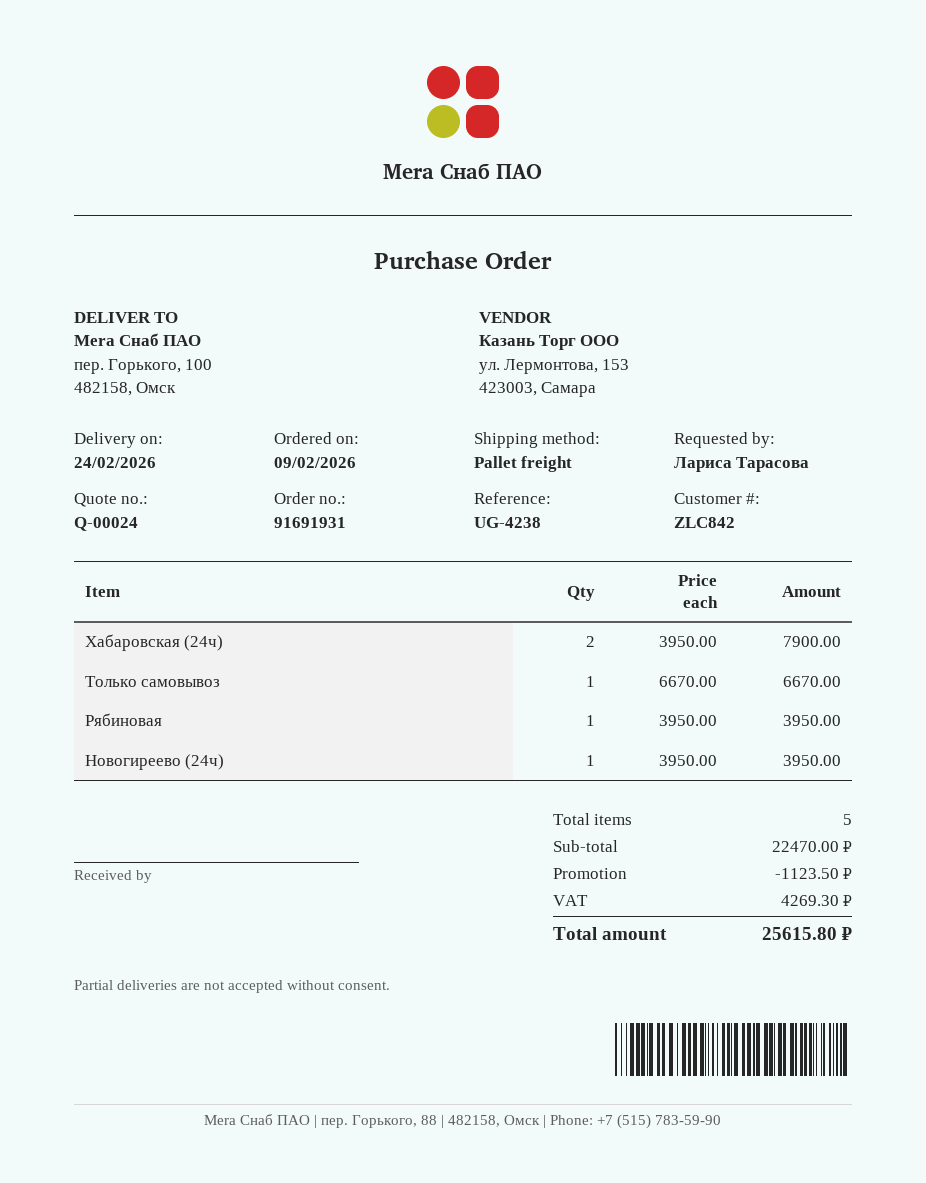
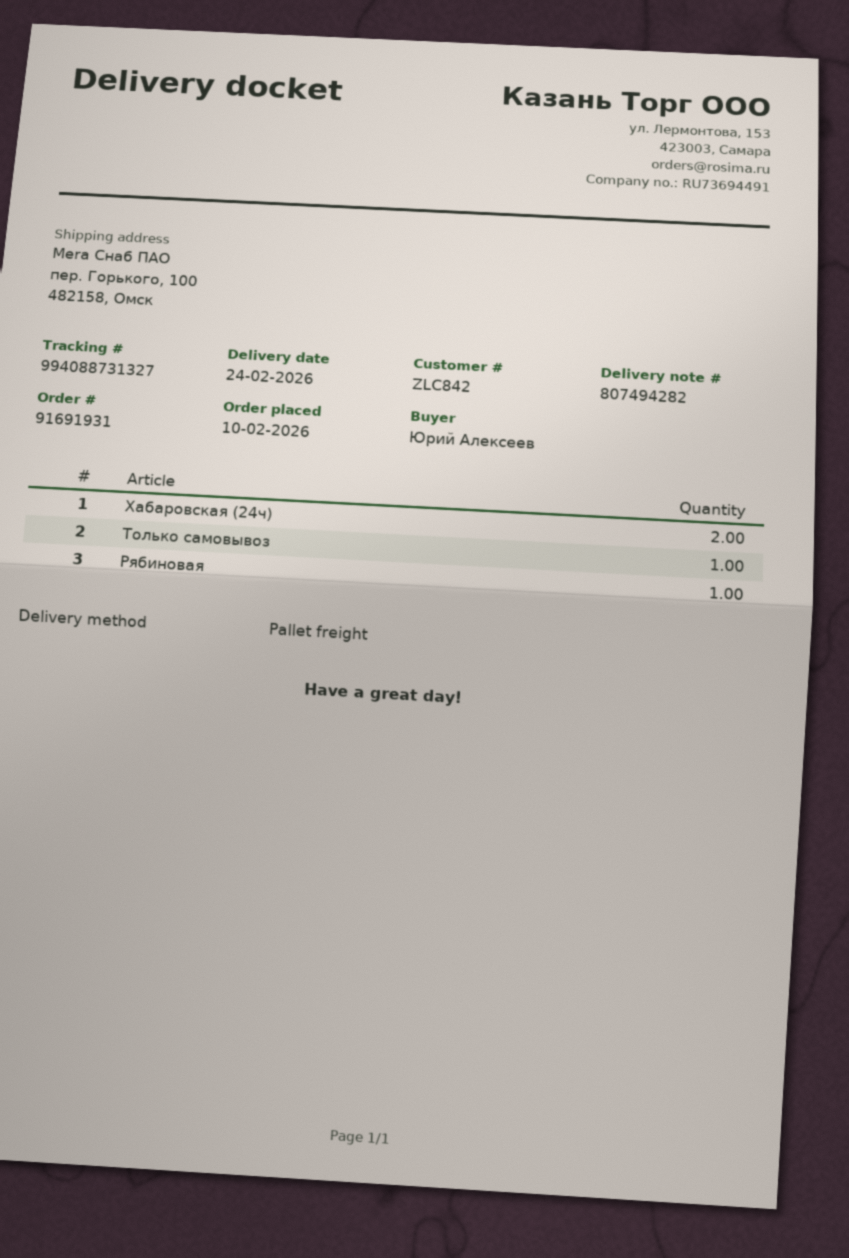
order date: 2026-02-09 -> 2026-02-10
ordered by: Лариса Тарасова -> Юрий Алексеев
Новогиреево (24ч): 1 -> none

